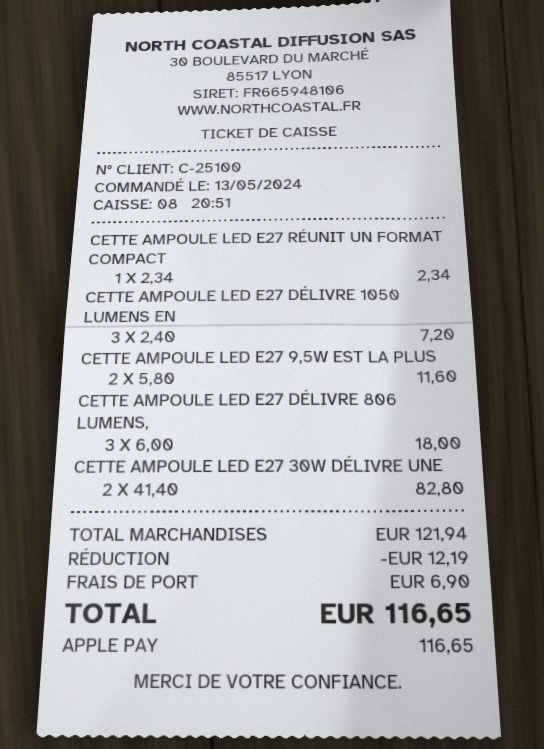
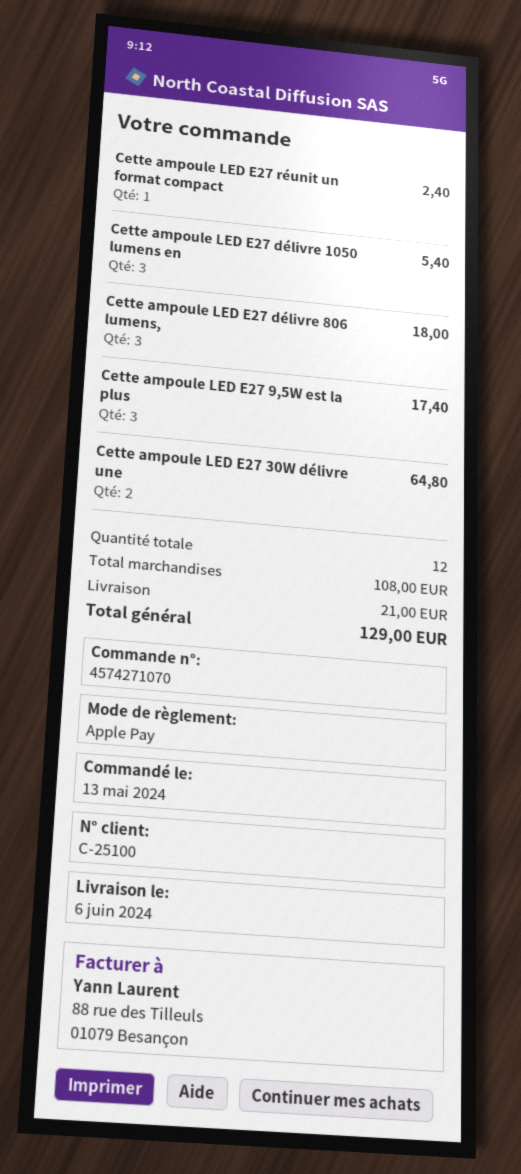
CETTE AMPOULE LED E27 RÉUNIT UN FORMAT COMPACT: 1 for 2.34 -> 1 for 2.40
CETTE AMPOULE LED E27 DÉLIVRE 1050 LUMENS EN: 3 for 7.20 -> 3 for 5.40
CETTE AMPOULE LED E27 9,5W EST LA PLUS: 2 for 11.60 -> 3 for 17.40
CETTE AMPOULE LED E27 30W DÉLIVRE UNE: 2 for 82.80 -> 2 for 64.80
subtotal: 121.94 -> 108.00
discount: 12.19 -> none
shipping: 6.90 -> 21.00
total: 116.65 -> 129.00

